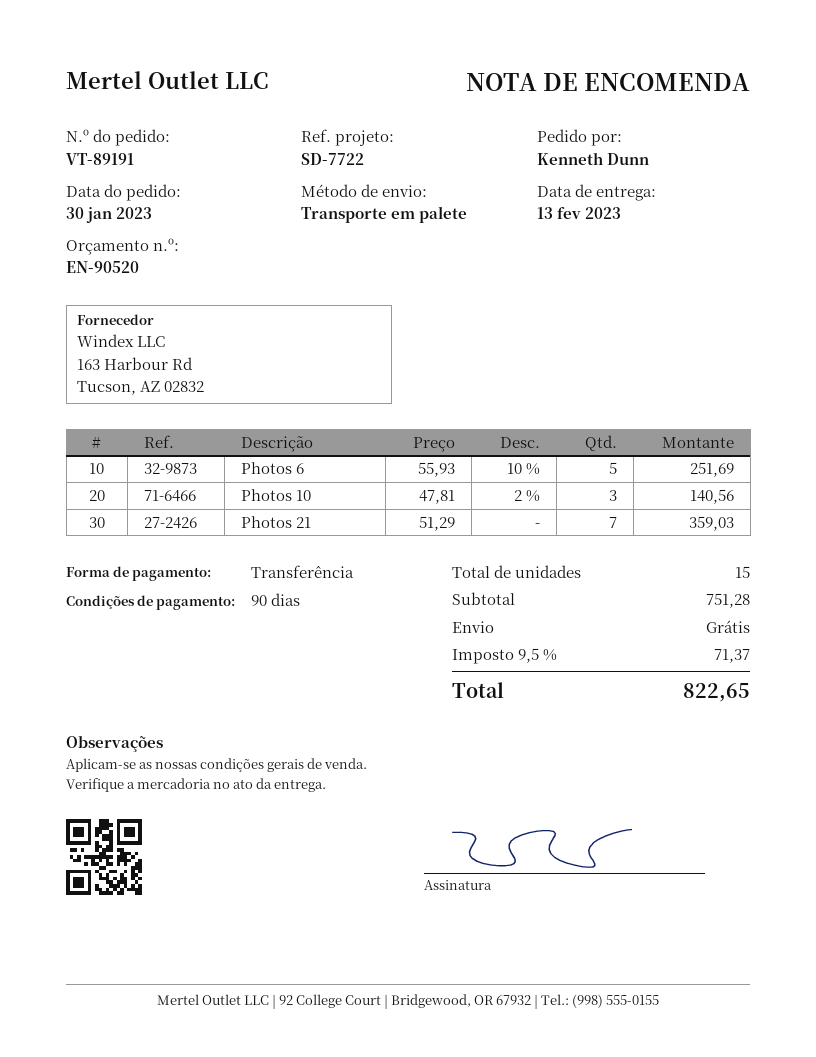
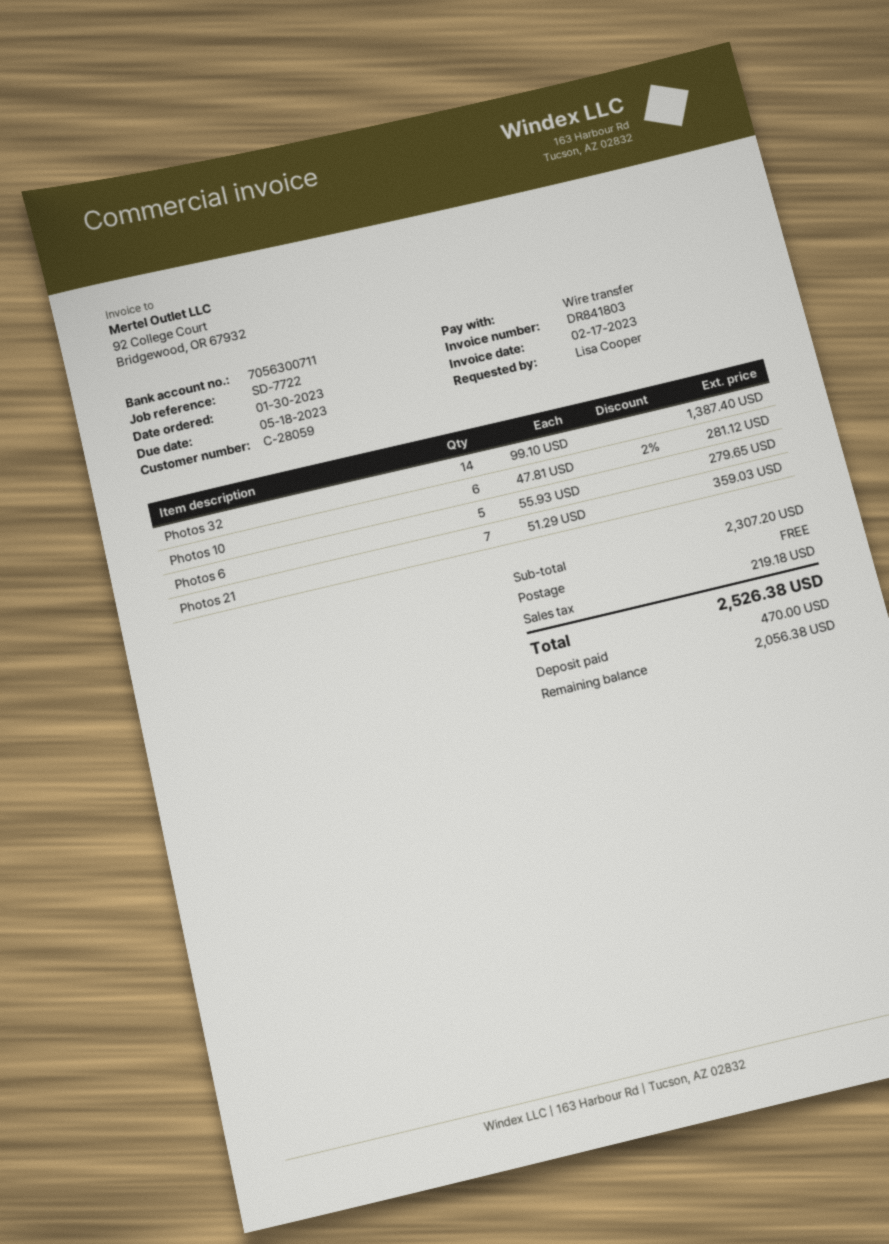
ordered by: Kenneth Dunn -> Lisa Cooper
Photos 6: 5 x 55.93 - 10% = 251.69 -> 5 x 55.93 = 279.65
Photos 10: 3 x 47.81 - 2% = 140.56 -> 6 x 47.81 - 2% = 281.12
Photos 32: none -> 14 x 99.10 = 1387.40
subtotal: 751.28 -> 2307.20
tax: 71.37 -> 219.18
total: 822.65 -> 2526.38

